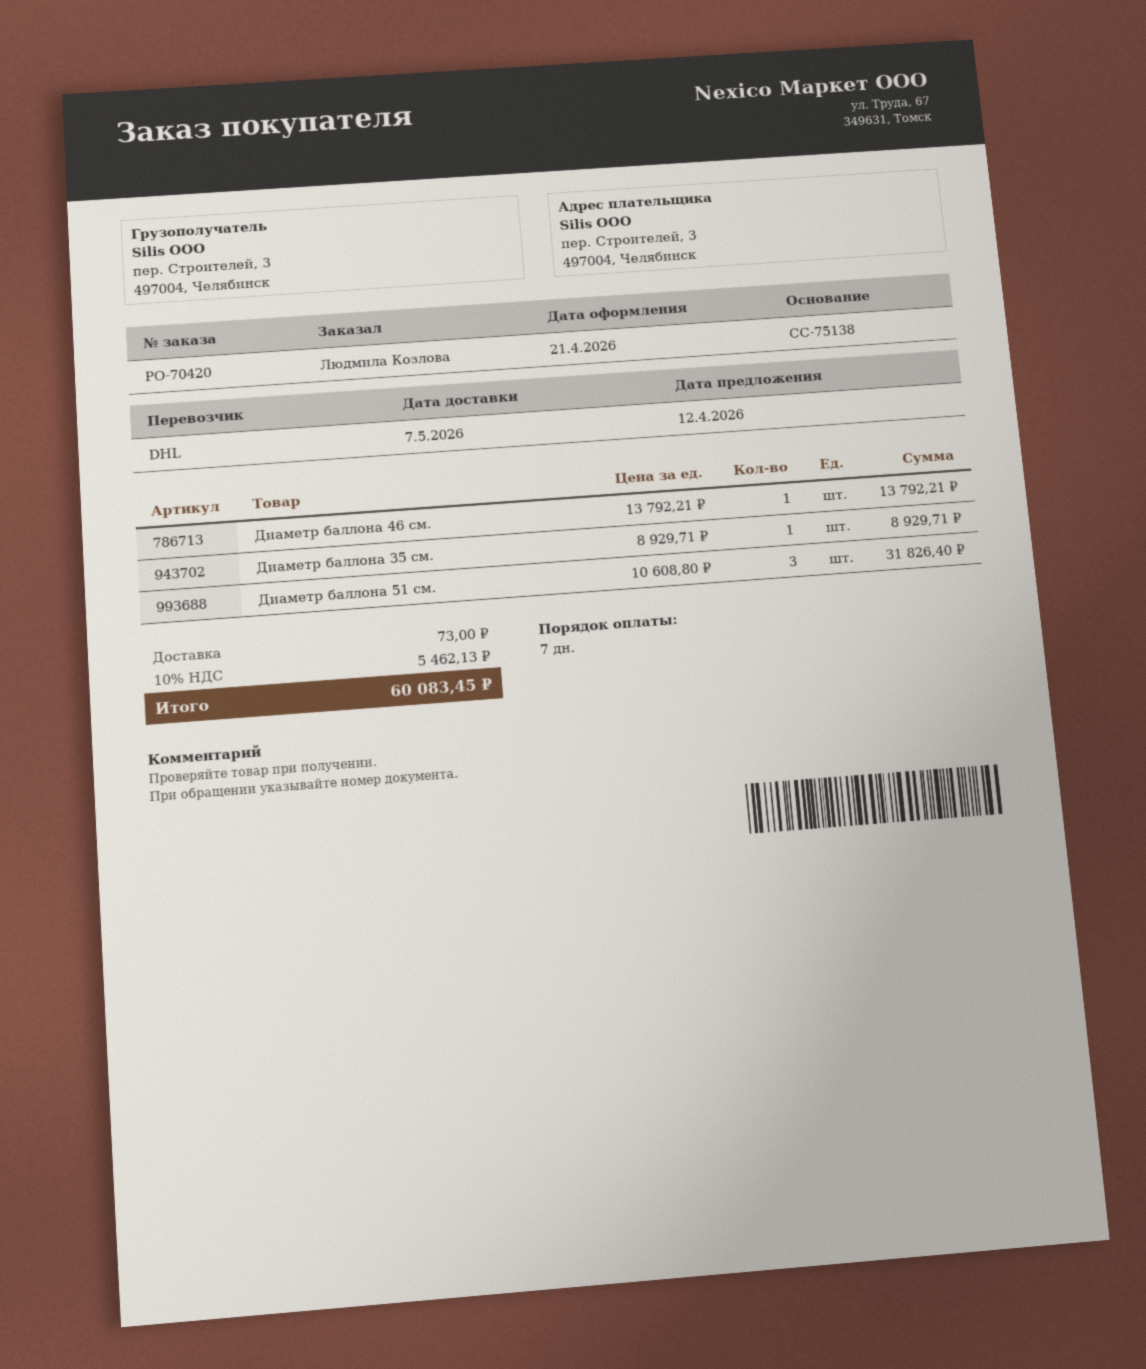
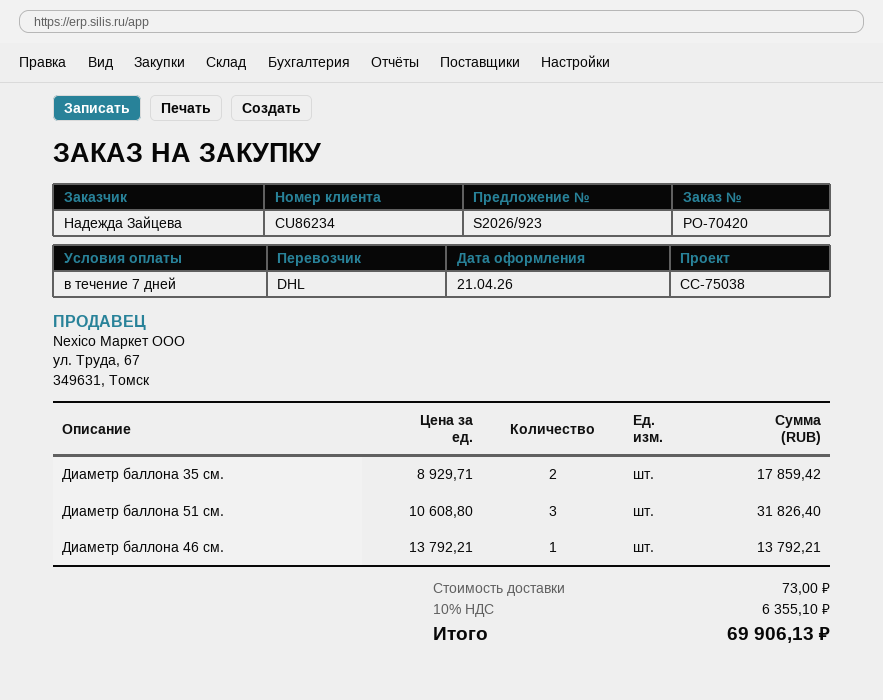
reference: CC-75138 -> CC-75038
ordered by: Людмила Козлова -> Надежда Зайцева
Диаметр баллона 35 см.: 1 x 8929.71 = 8929.71 -> 2 x 8929.71 = 17859.42
tax: 10% = 5462.13 -> 10% = 6355.10
total: 60083.45 -> 69906.13

